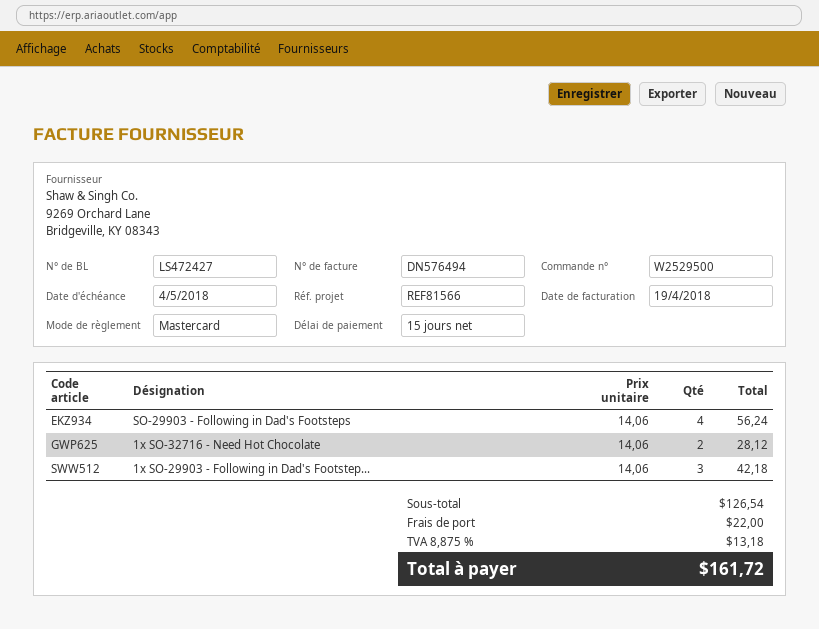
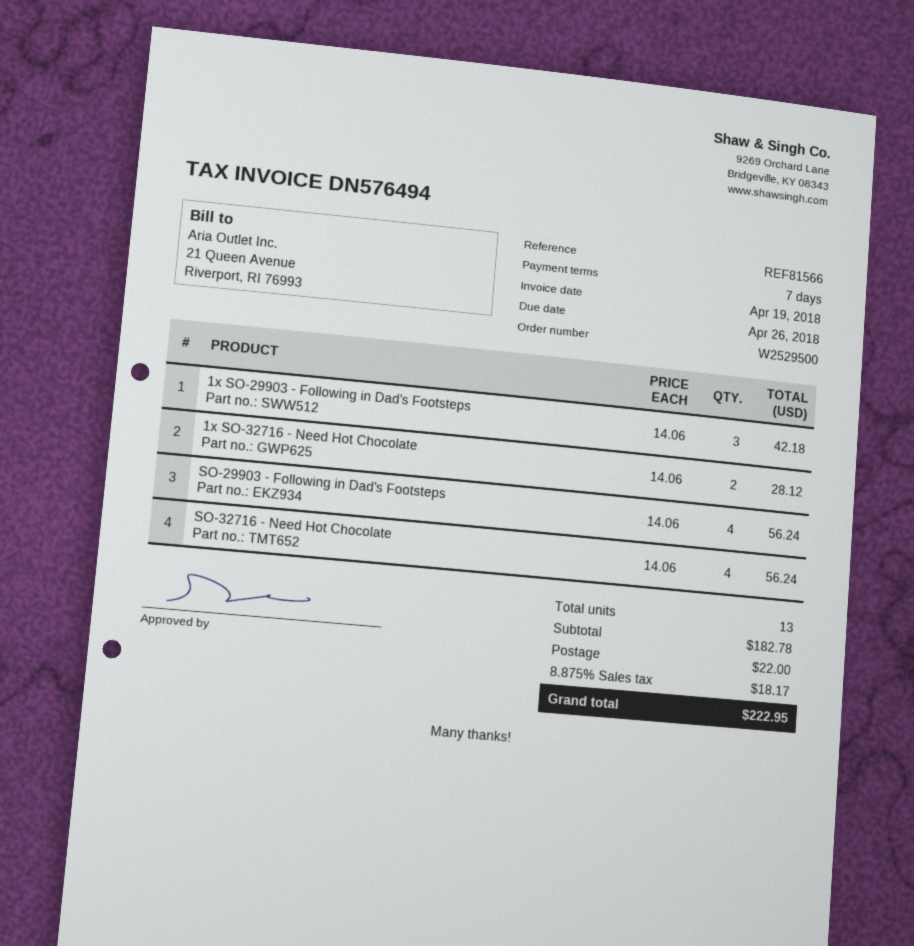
payment terms: 15 days -> 7 days
due date: 2018-05-04 -> 2018-04-26
SO-32716 - Need Hot Chocolate: none -> 4 x 14.06 = 56.24
subtotal: 126.54 -> 182.78
tax: 8.875% = 13.18 -> 8.875% = 18.17
total: 161.72 -> 222.95

